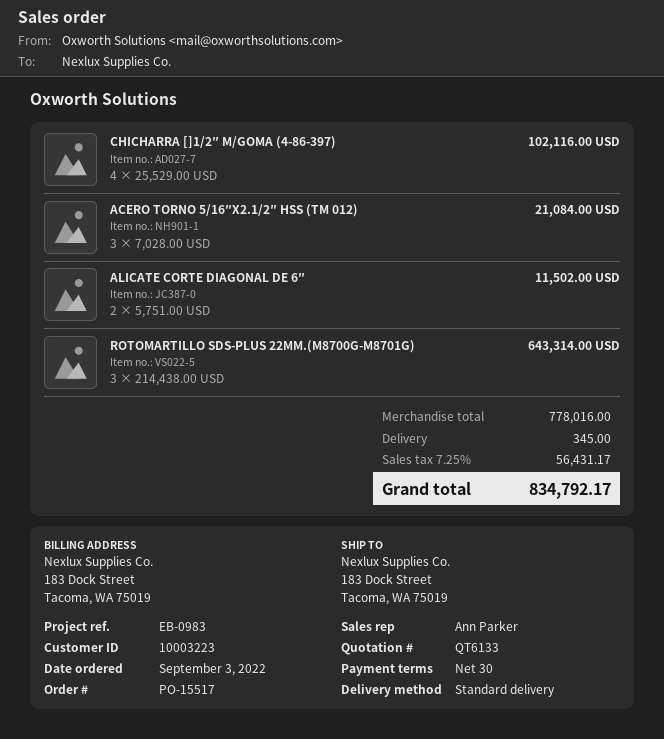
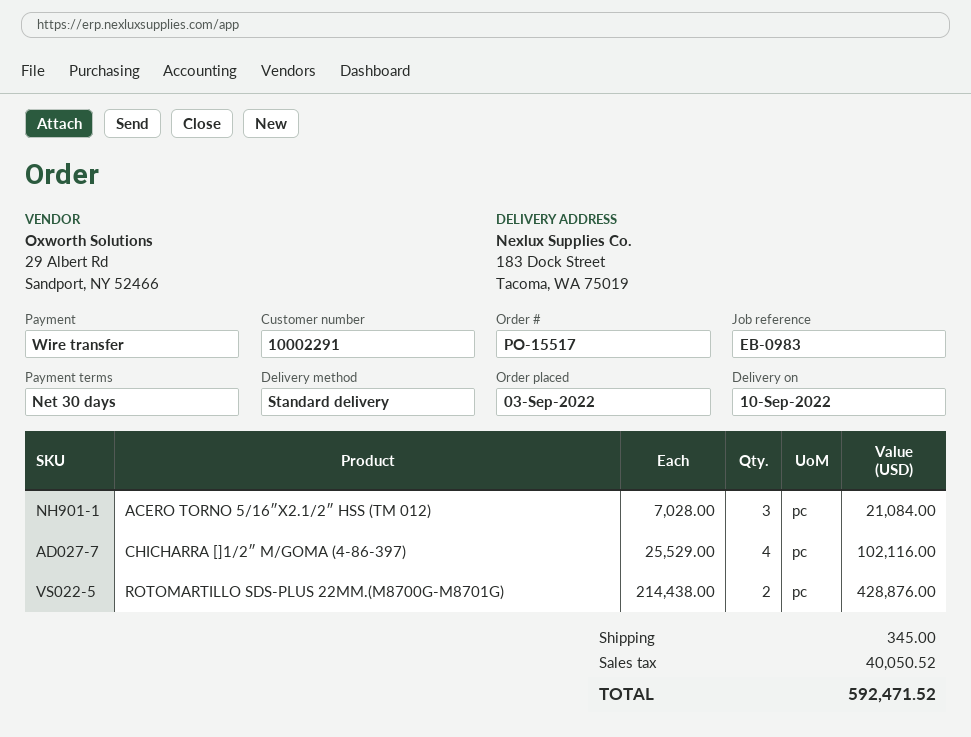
customer number: 10003223 -> 10002291
ALICATE CORTE DIAGONAL DE 6″: 2 x 5751.00 = 11502.00 -> none
ROTOMARTILLO SDS-PLUS 22MM.(M8700G-M8701G): 3 x 214438.00 = 643314.00 -> 2 x 214438.00 = 428876.00
tax: 56431.17 -> 40050.52
total: 834792.17 -> 592471.52

